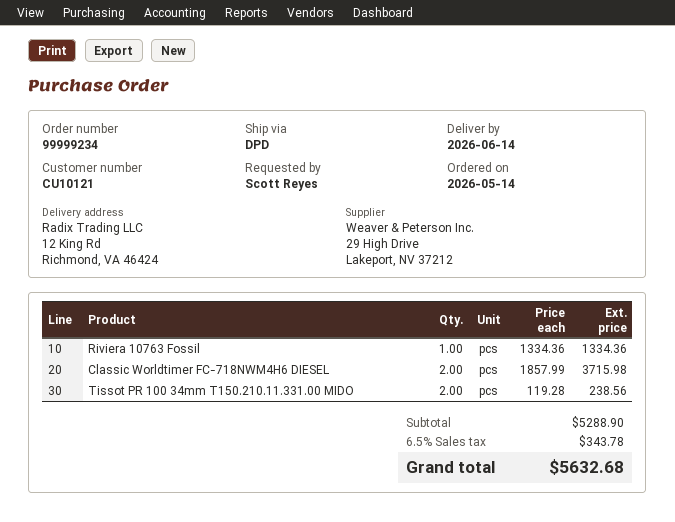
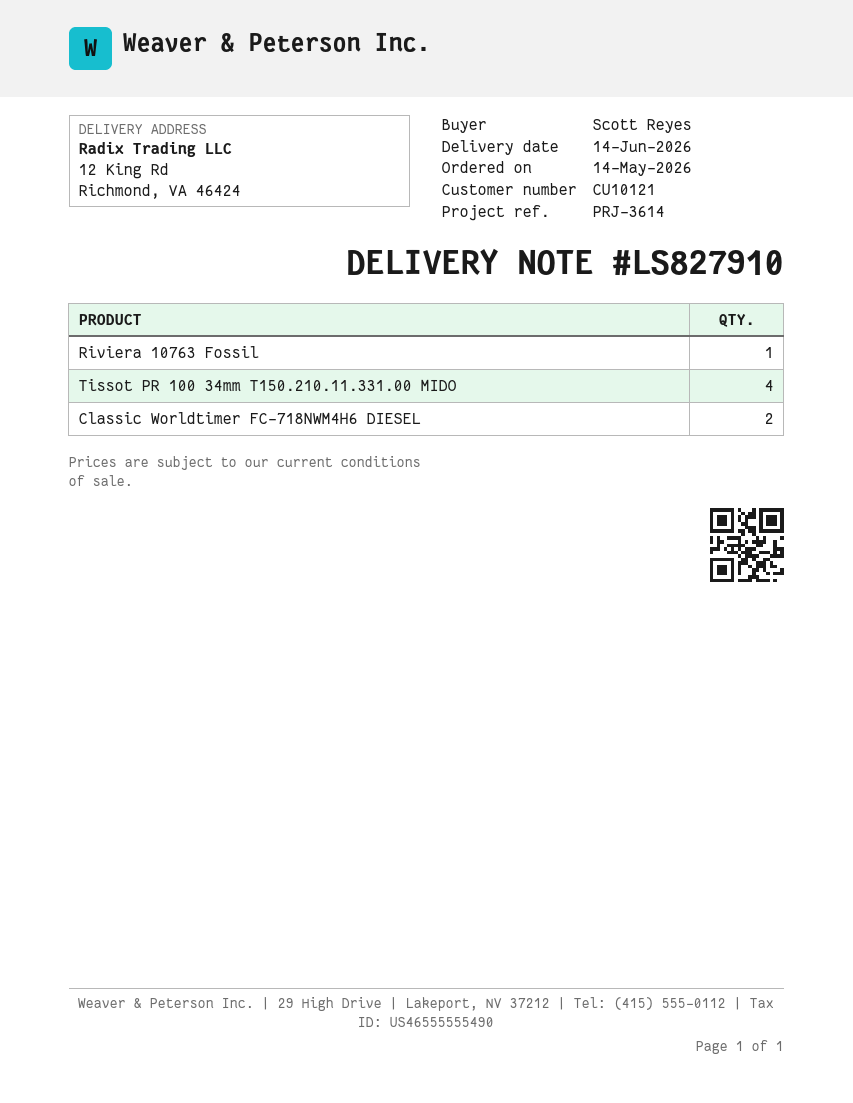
Tissot PR 100 34mm T150.210.11.331.00 MIDO: 2 -> 4

